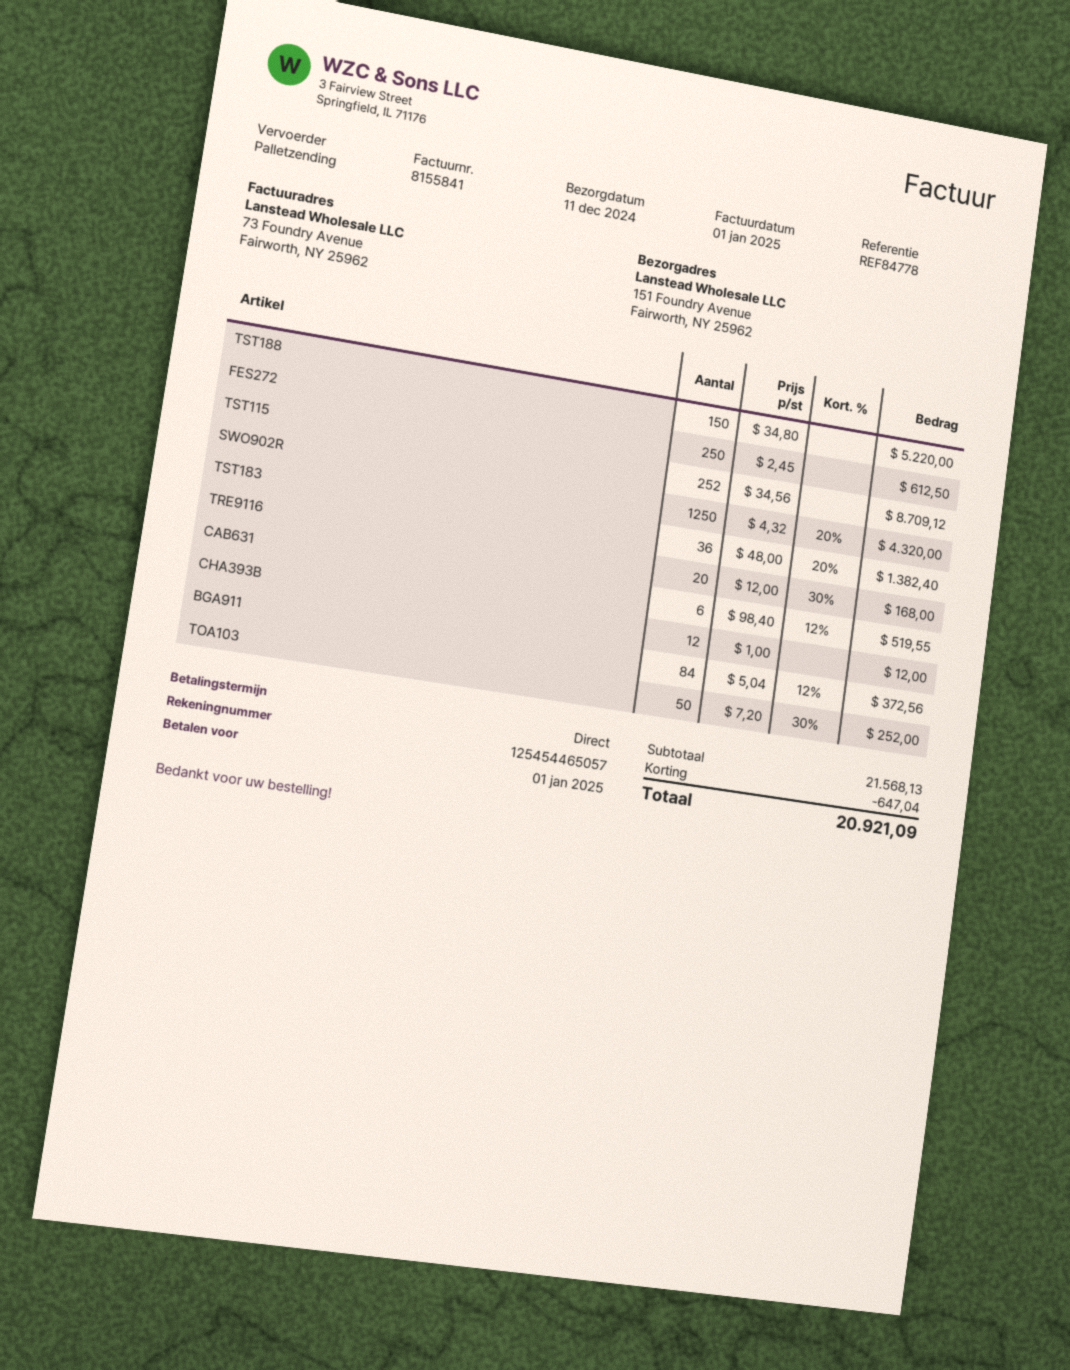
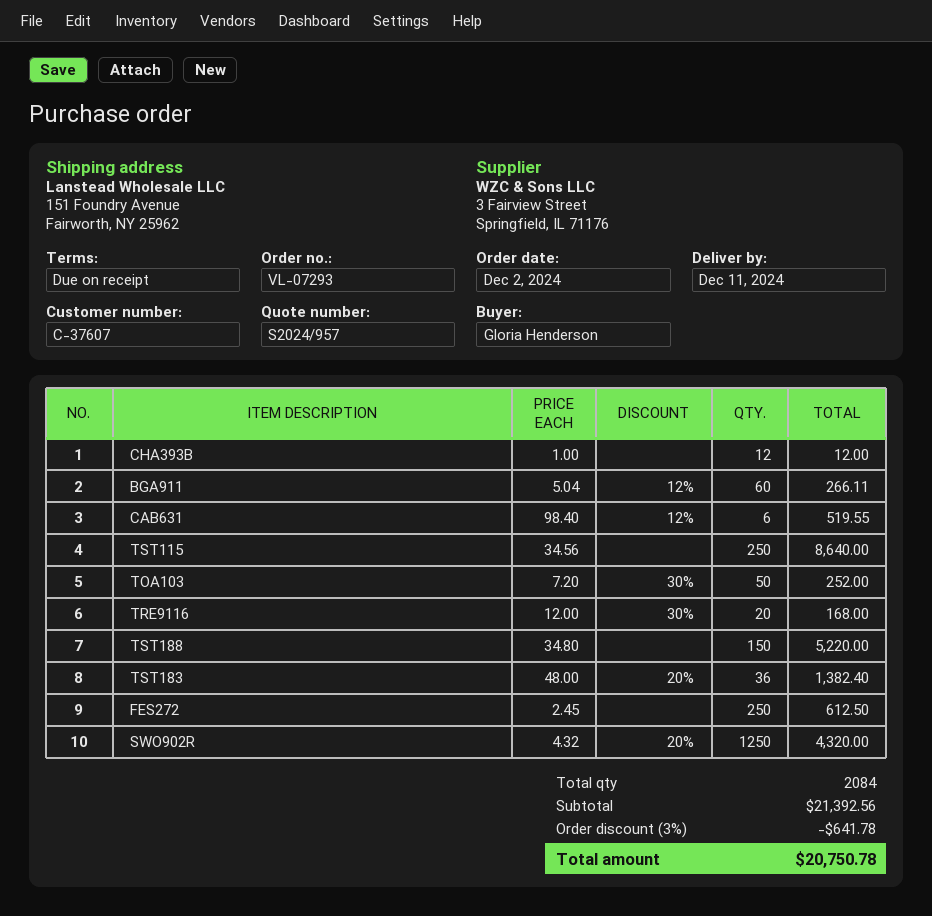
TST115: 252 x 34.56 = 8709.12 -> 250 x 34.56 = 8640.00
BGA911: 84 x 5.04 - 12% = 372.56 -> 60 x 5.04 - 12% = 266.11
subtotal: 21568.13 -> 21392.56
discount: 647.04 -> 641.78
total: 20921.09 -> 20750.78

